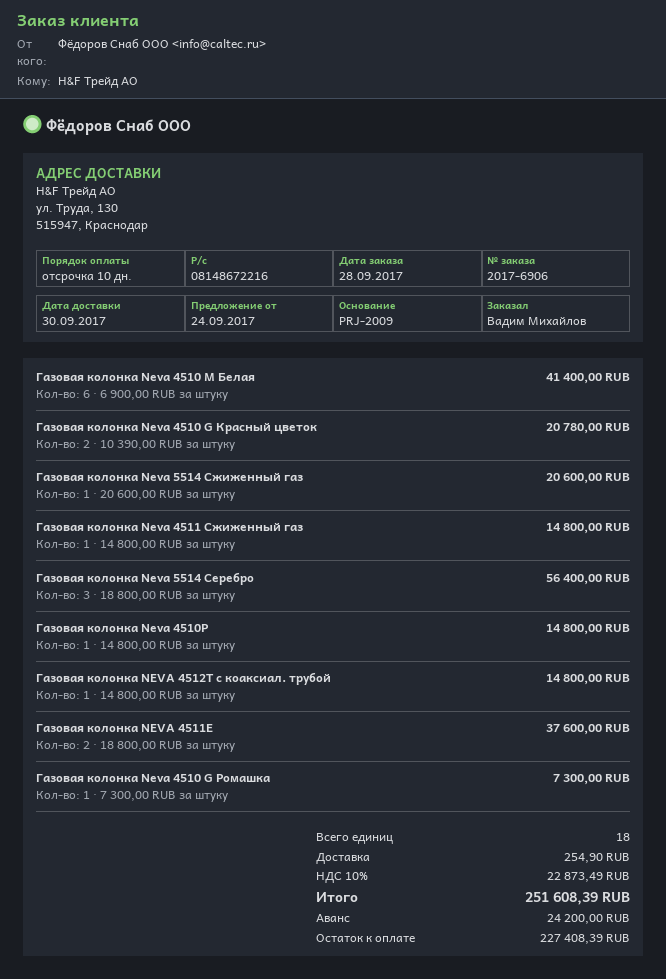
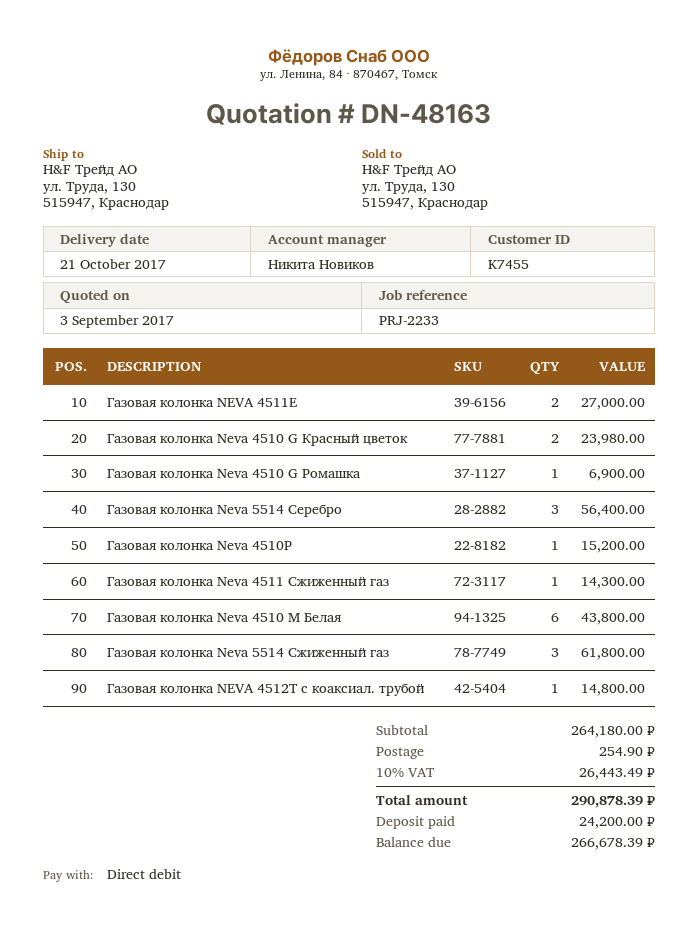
quote date: 2017-09-24 -> 2017-09-03
delivery date: 2017-09-30 -> 2017-10-21
reference: PRJ-2009 -> PRJ-2233
Газовая колонка Neva 4510 M Белая: 6 for 41400.00 -> 6 for 43800.00
Газовая колонка Neva 4510 G Красный цветок: 2 for 20780.00 -> 2 for 23980.00
Газовая колонка Neva 5514 Сжиженный газ: 1 for 20600.00 -> 3 for 61800.00
Газовая колонка Neva 4511 Сжиженный газ: 1 for 14800.00 -> 1 for 14300.00
Газовая колонка Neva 4510P: 1 for 14800.00 -> 1 for 15200.00
Газовая колонка NEVA 4511E: 2 for 37600.00 -> 2 for 27000.00
Газовая колонка Neva 4510 G Ромашка: 1 for 7300.00 -> 1 for 6900.00
tax: 10% = 22873.49 -> 10% = 26443.49
total: 251608.39 -> 290878.39
balance: 227408.39 -> 266678.39

